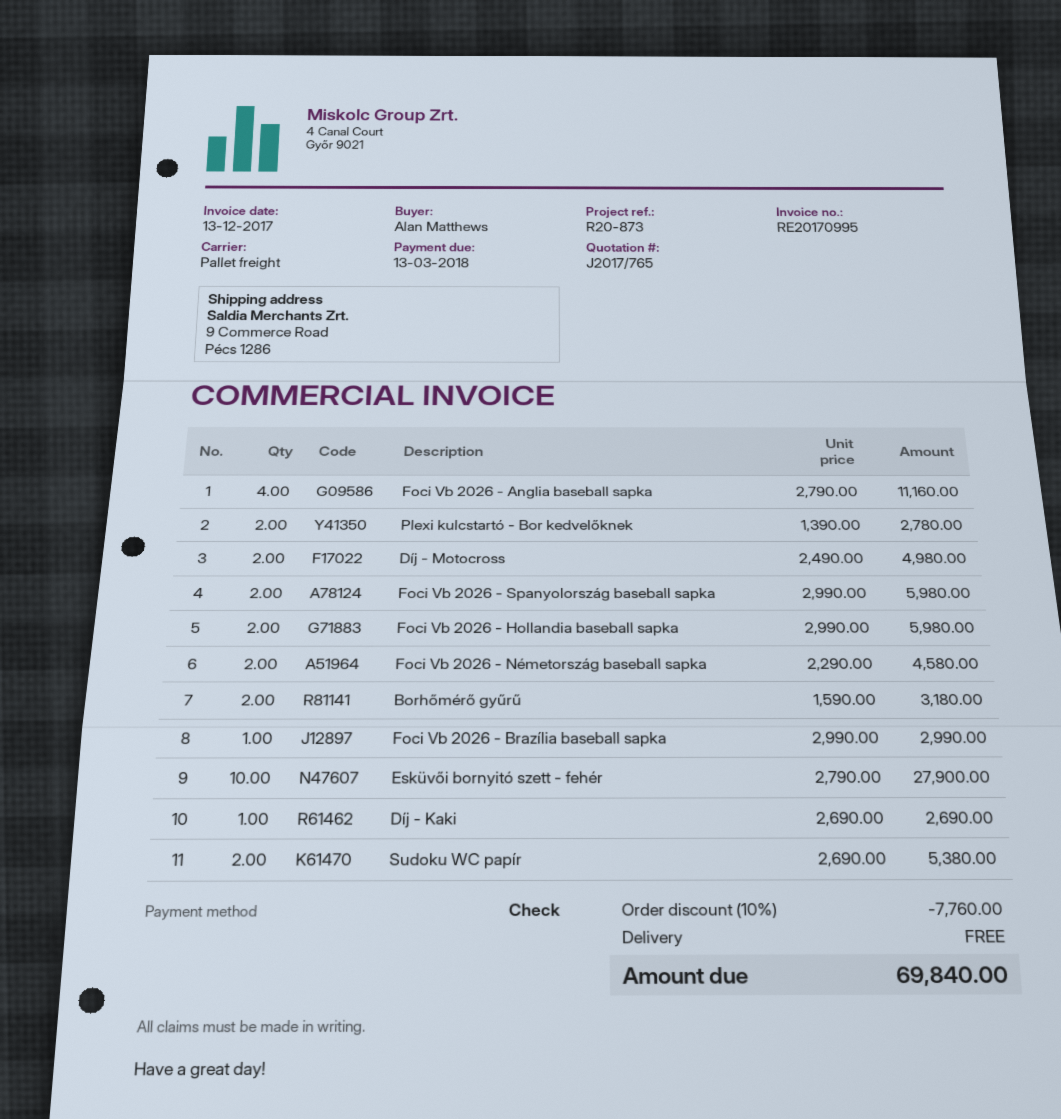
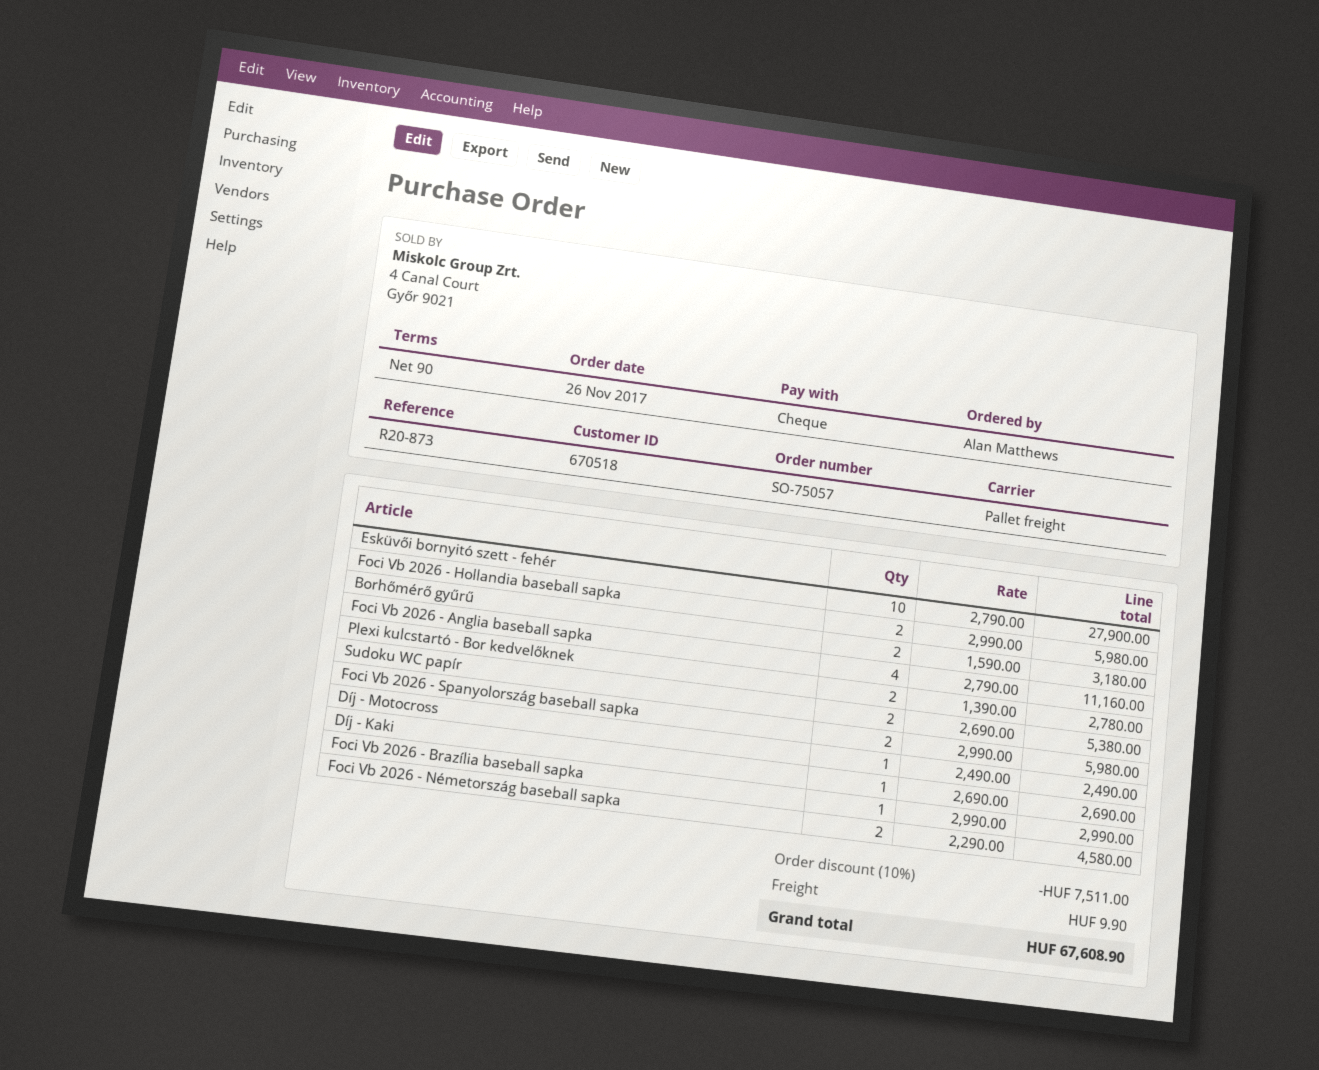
Díj - Motocross: 2 x 2490.00 = 4980.00 -> 1 x 2490.00 = 2490.00
discount: 10% = 7760.00 -> 10% = 7511.00
shipping: 0.00 -> 9.90
total: 69840.00 -> 67608.90

